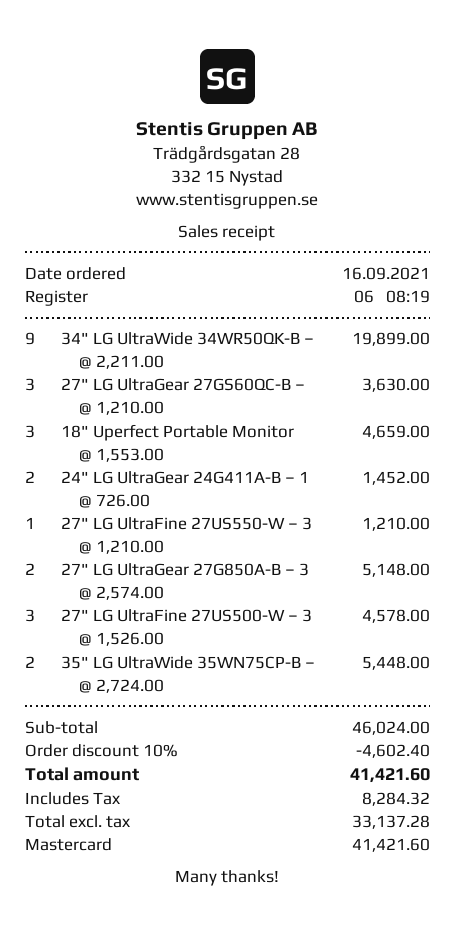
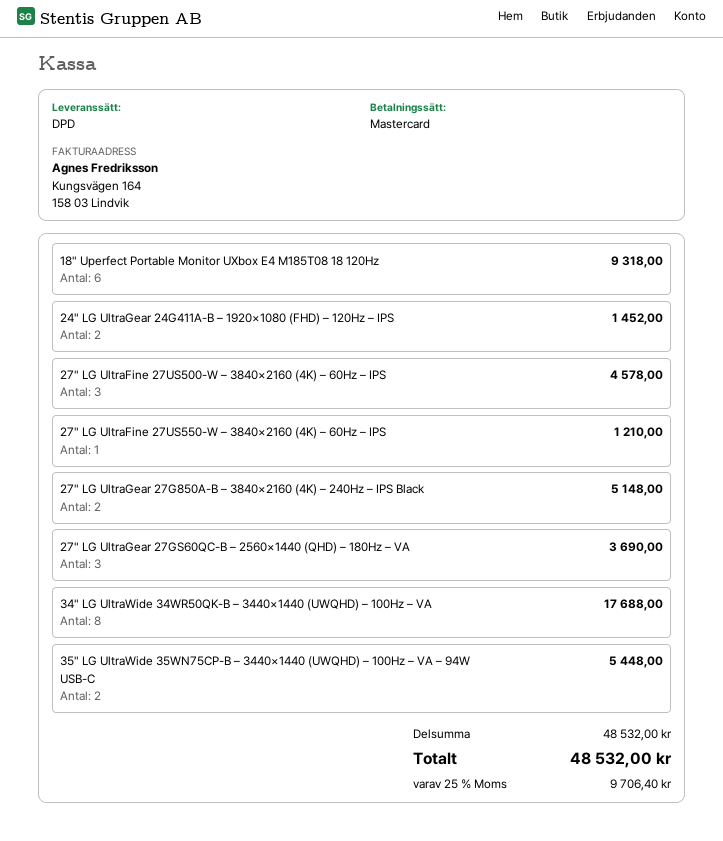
34" LG UltraWide 34WR50QK-B –: 9 for 19899.00 -> 8 for 17688.00
27" LG UltraGear 27GS60QC-B –: 3 for 3630.00 -> 3 for 3690.00
18" Uperfect Portable Monitor: 3 for 4659.00 -> 6 for 9318.00
subtotal: 46024.00 -> 48532.00
discount: 10% = 4602.40 -> none
tax: 8284.32 -> 9706.40
total: 41421.60 -> 48532.00

